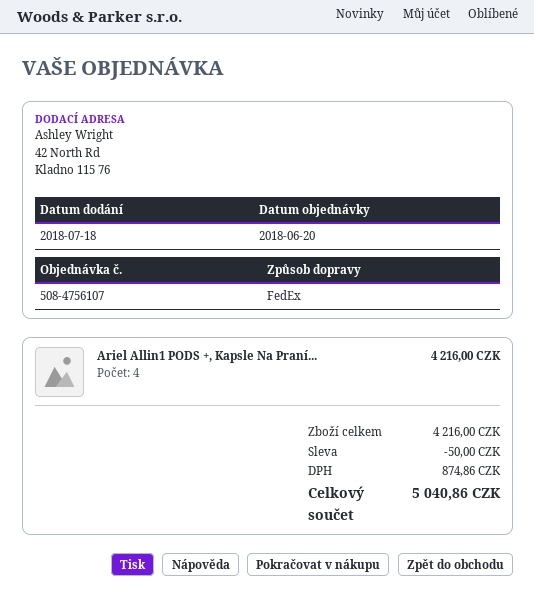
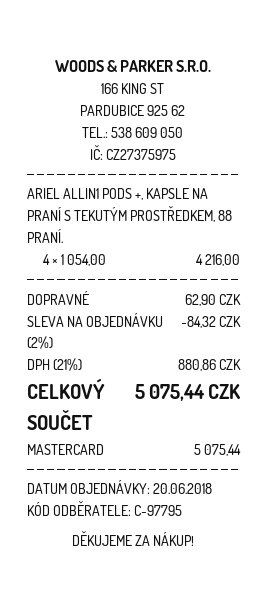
discount: 50.00 -> 84.32
shipping: none -> 62.90
tax: 874.86 -> 880.86
total: 5040.86 -> 5075.44

